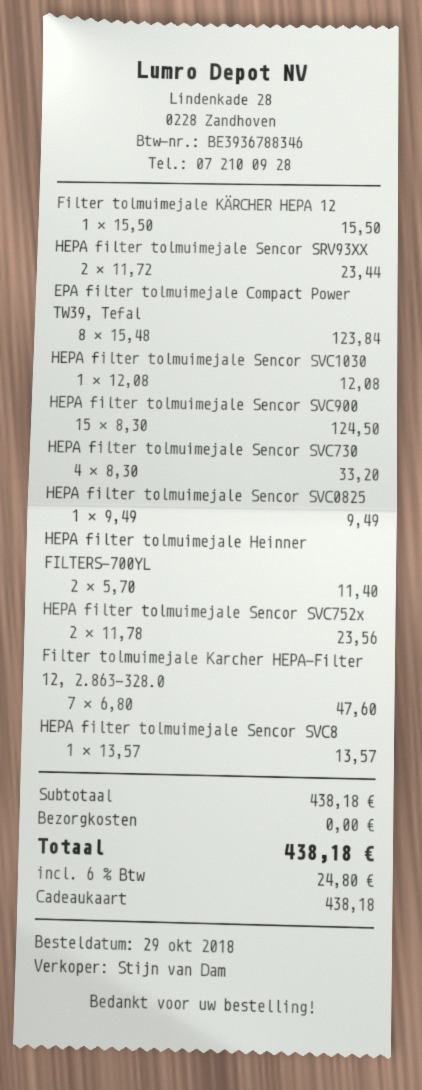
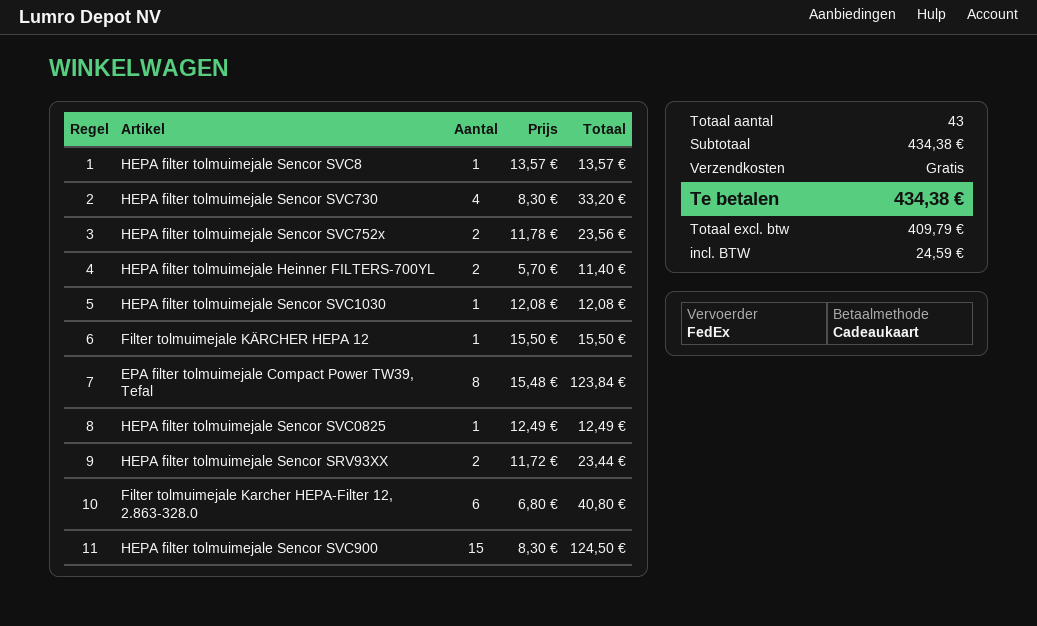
HEPA filter tolmuimejale Sencor SVC0825: 1 x 9.49 = 9.49 -> 1 x 12.49 = 12.49
Filter tolmuimejale Karcher HEPA-Filter 12, 2.863-328.0: 7 x 6.80 = 47.60 -> 6 x 6.80 = 40.80
subtotal: 438.18 -> 434.38
tax: 24.80 -> 24.59
total: 438.18 -> 434.38

